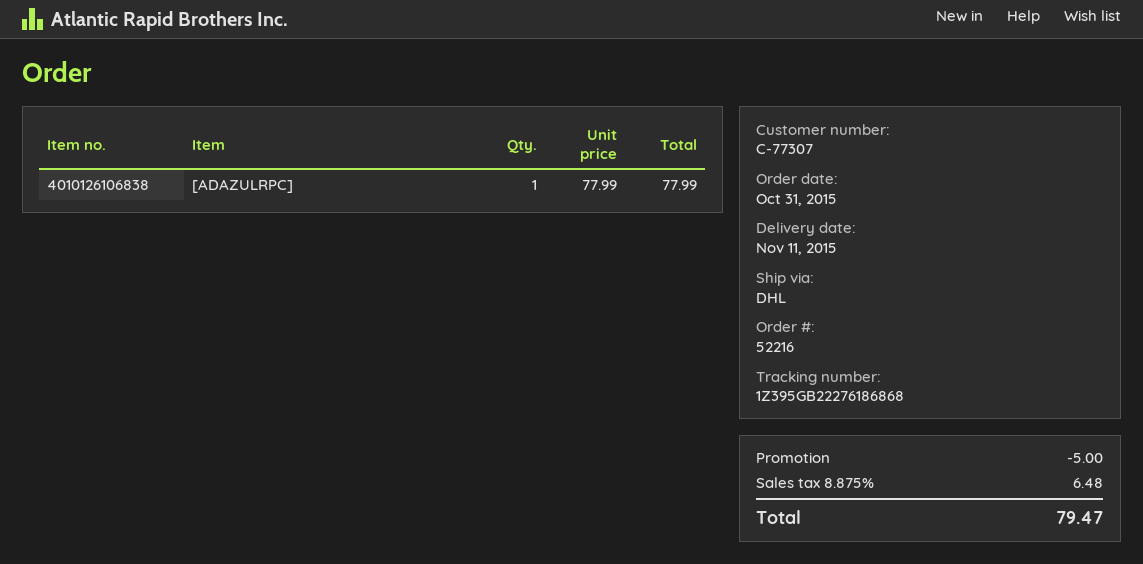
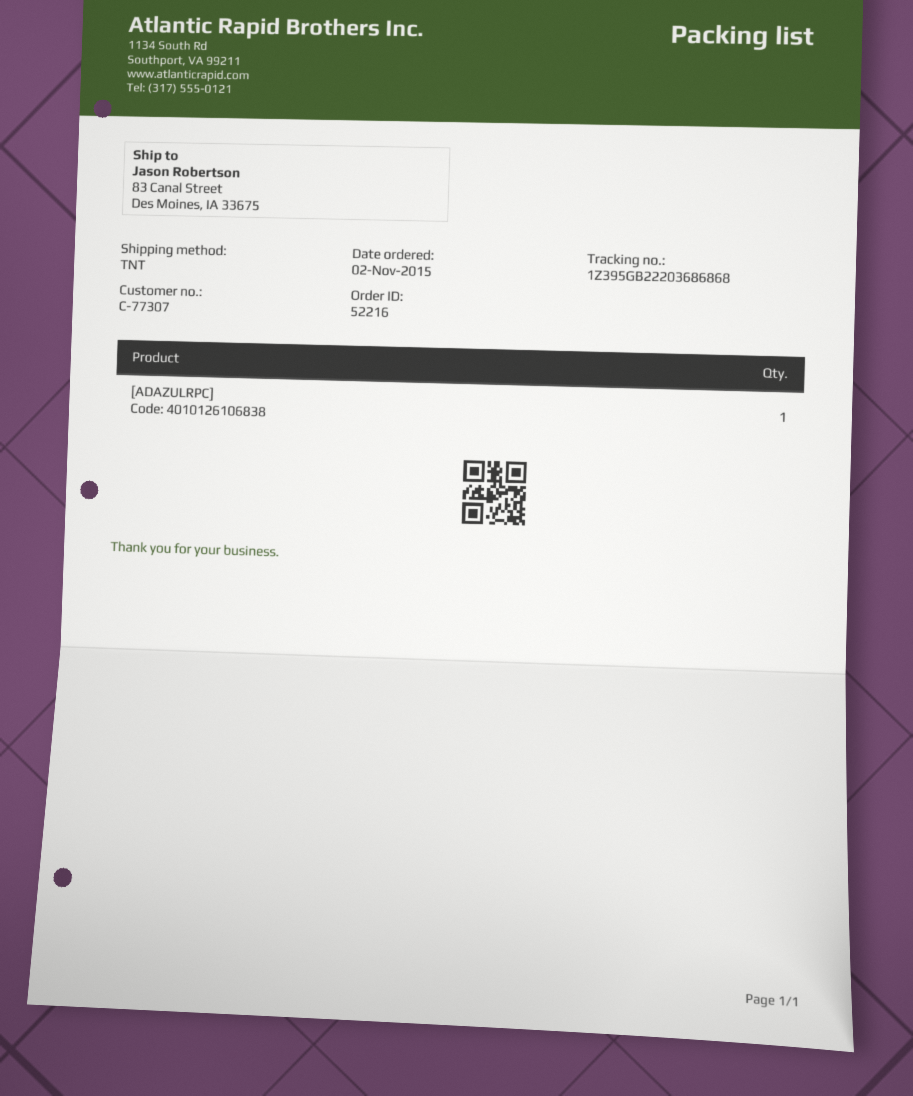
order date: 2015-10-31 -> 2015-11-02
shipping method: DHL -> TNT
tracking number: 1Z395GB22276186868 -> 1Z395GB22203686868

